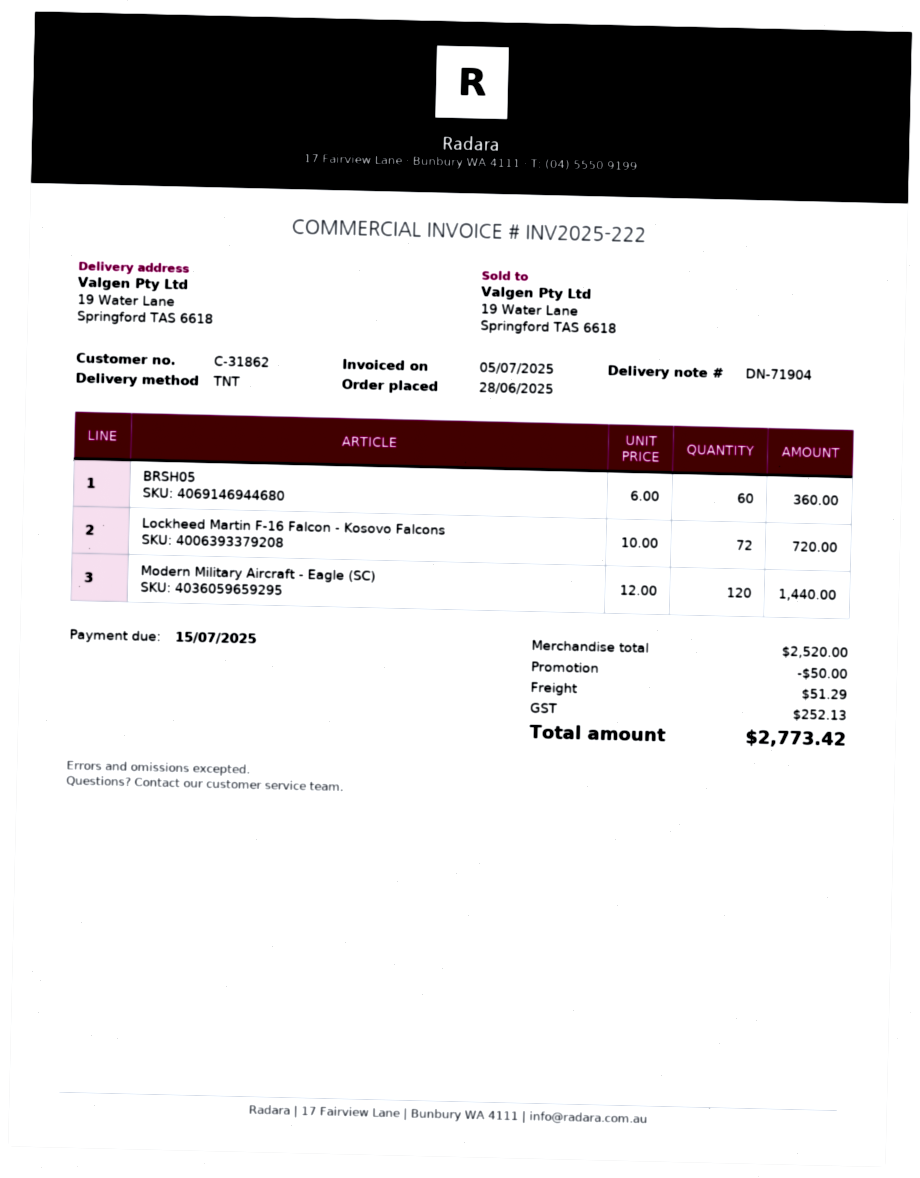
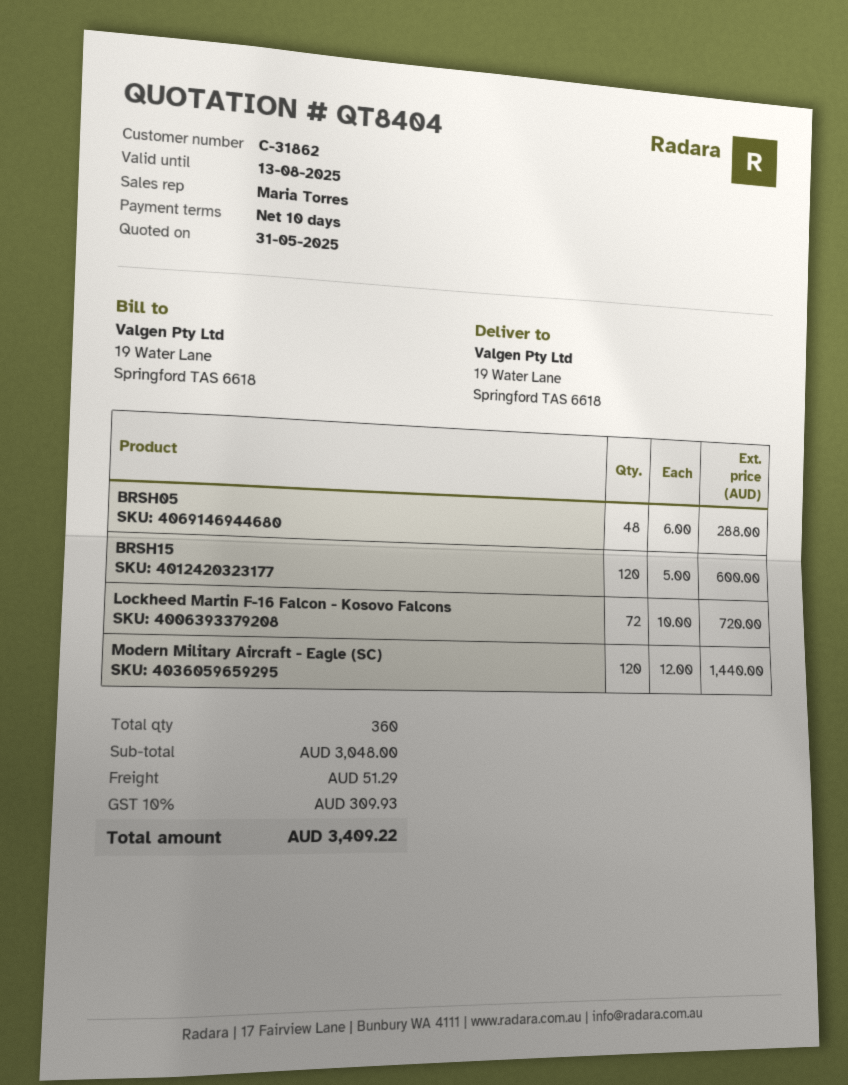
BRSH05: 60 x 6.00 = 360.00 -> 48 x 6.00 = 288.00
BRSH15: none -> 120 x 5.00 = 600.00
subtotal: 2520.00 -> 3048.00
discount: 50.00 -> none
tax: 252.13 -> 309.93
total: 2773.42 -> 3409.22

